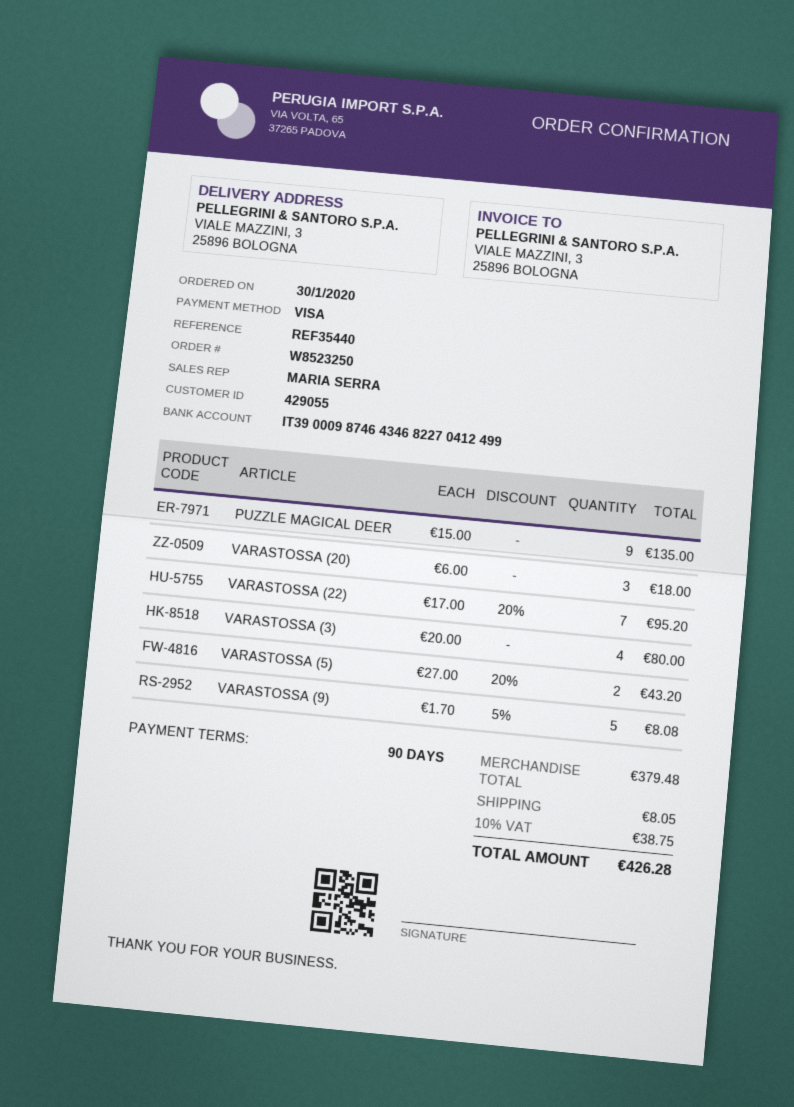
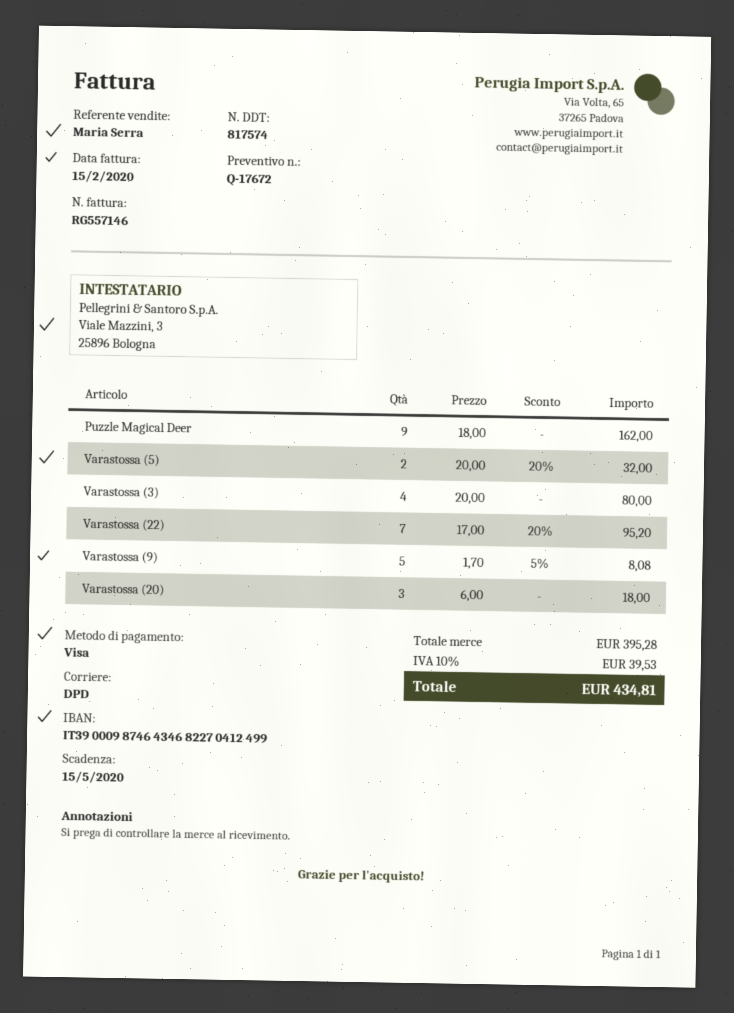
PUZZLE MAGICAL DEER: 9 x 15.00 = 135.00 -> 9 x 18.00 = 162.00
VARASTOSSA (5): 2 x 27.00 - 20% = 43.20 -> 2 x 20.00 - 20% = 32.00
subtotal: 379.48 -> 395.28
shipping: 8.05 -> none
tax: 10% = 38.75 -> 10% = 39.53
total: 426.28 -> 434.81

